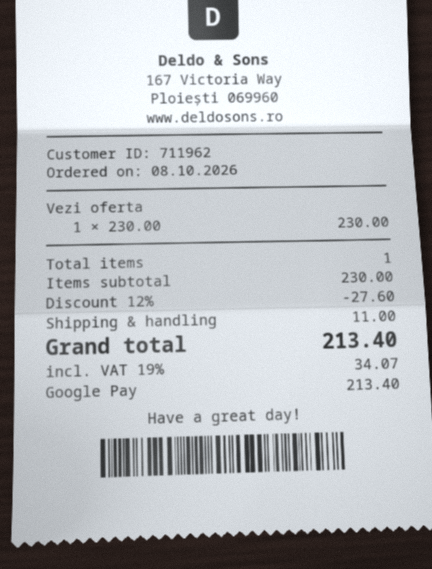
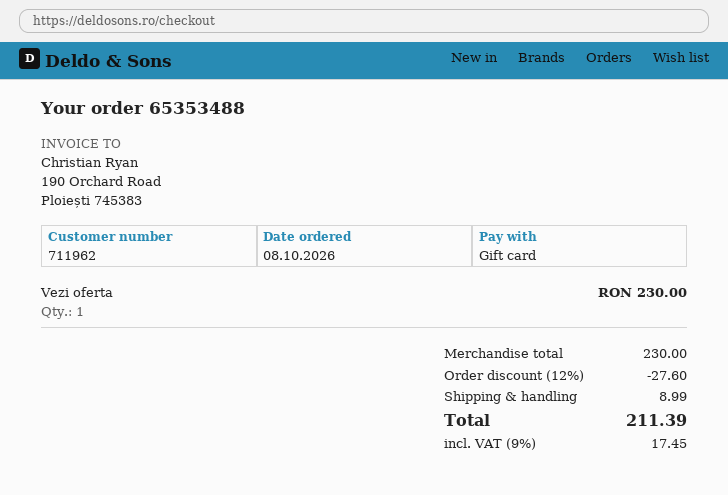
payment method: Google Pay -> gift card
shipping: 11.00 -> 8.99
tax: 19% = 34.07 -> 9% = 17.45
total: 213.40 -> 211.39

